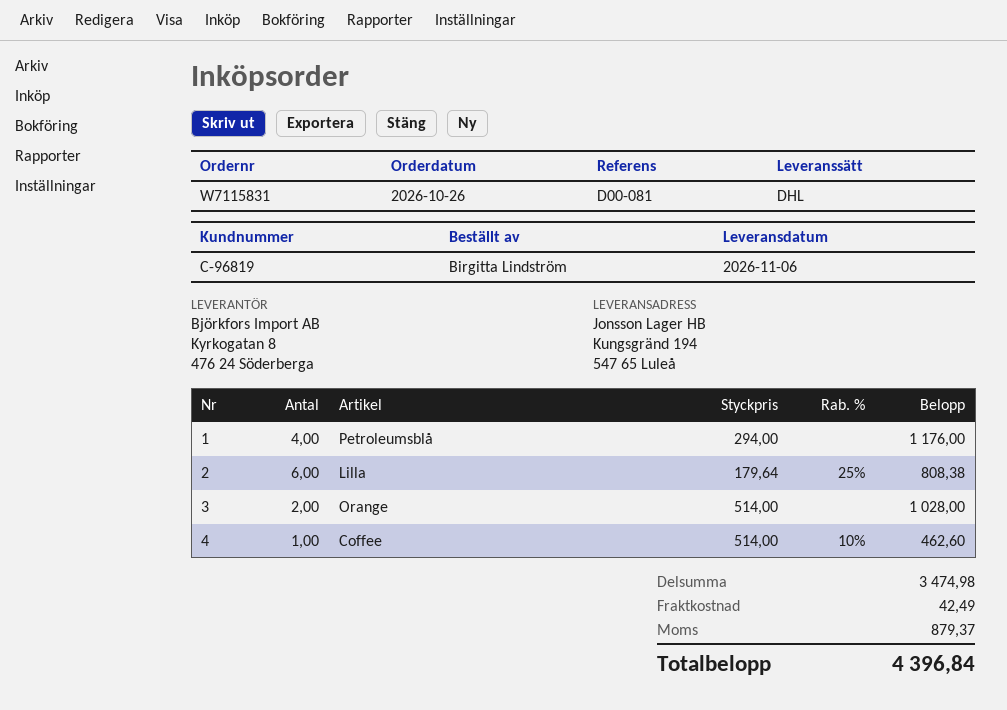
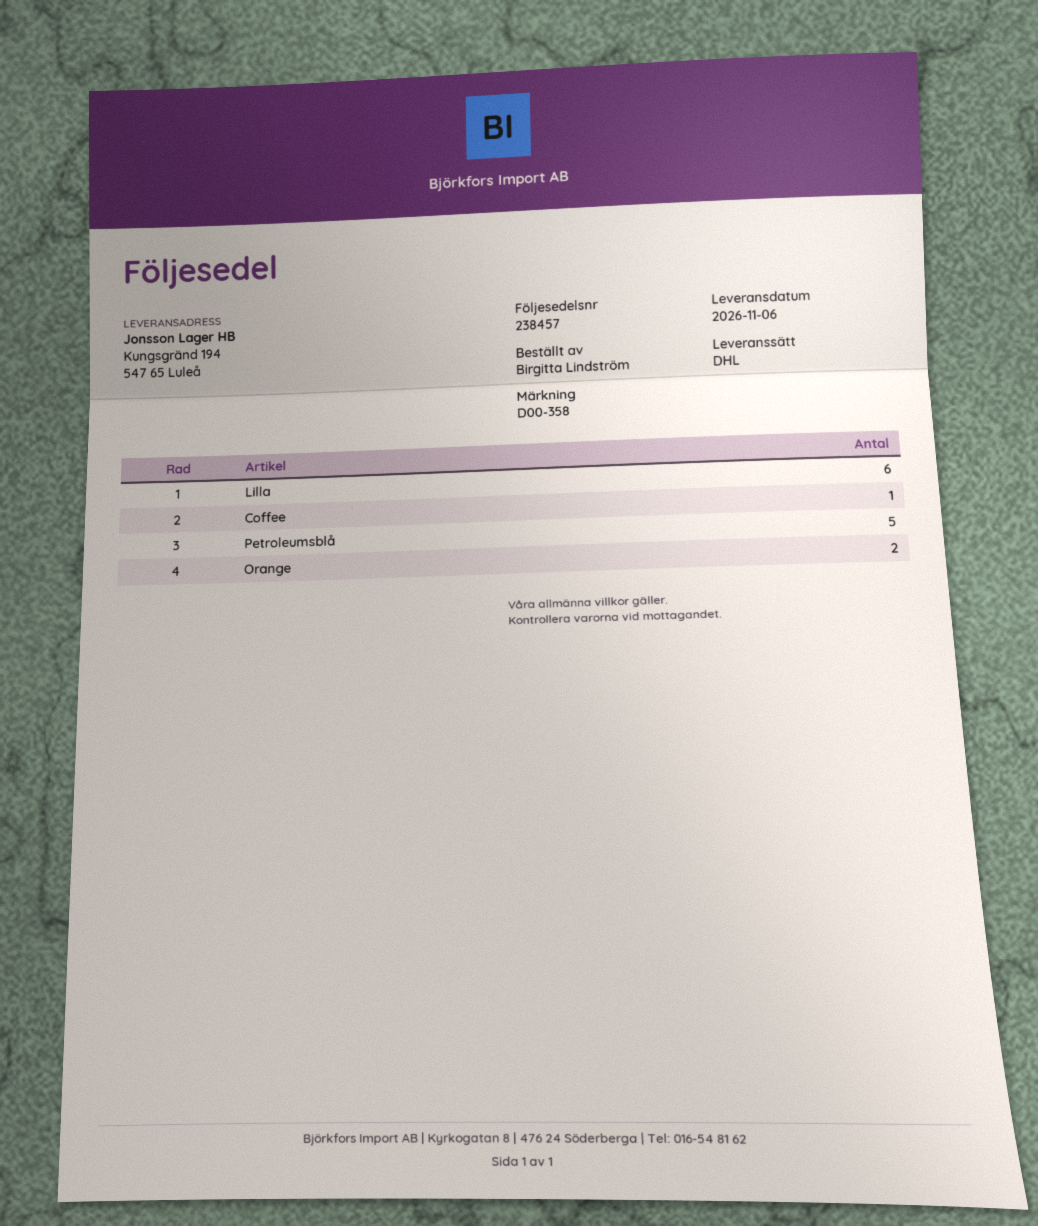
reference: D00-081 -> D00-358
Petroleumsblå: 4 -> 5

